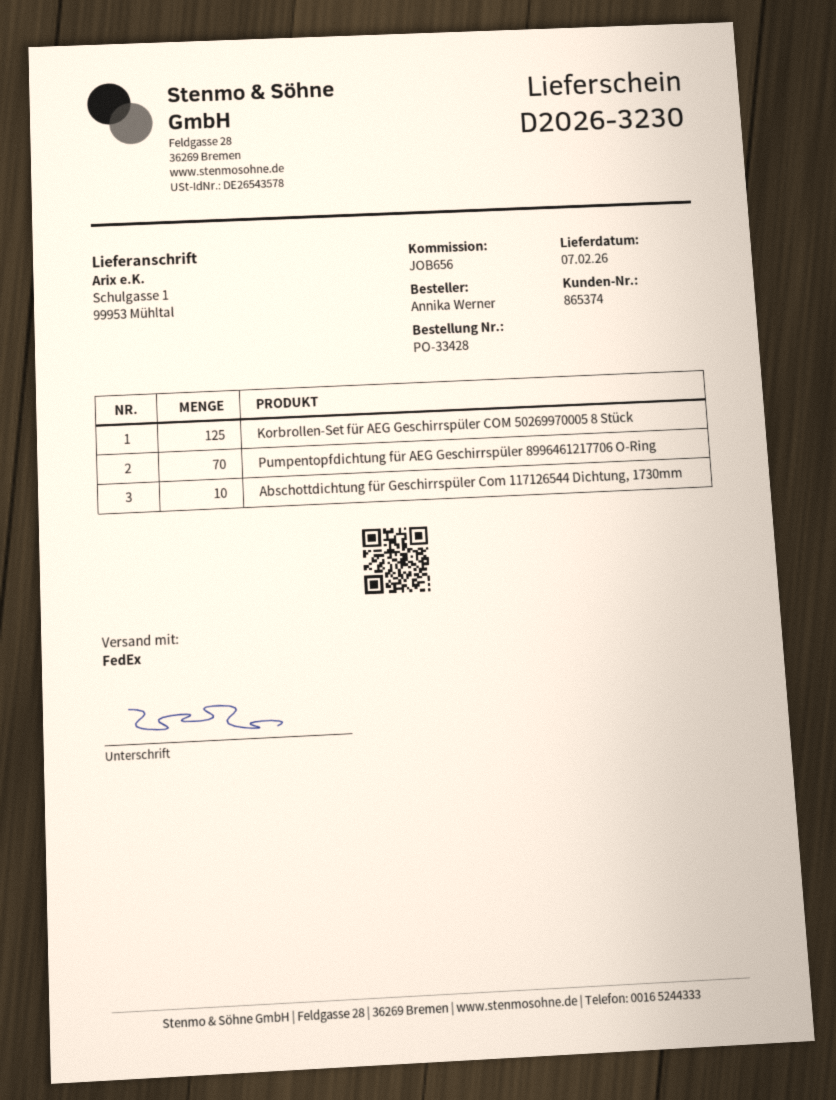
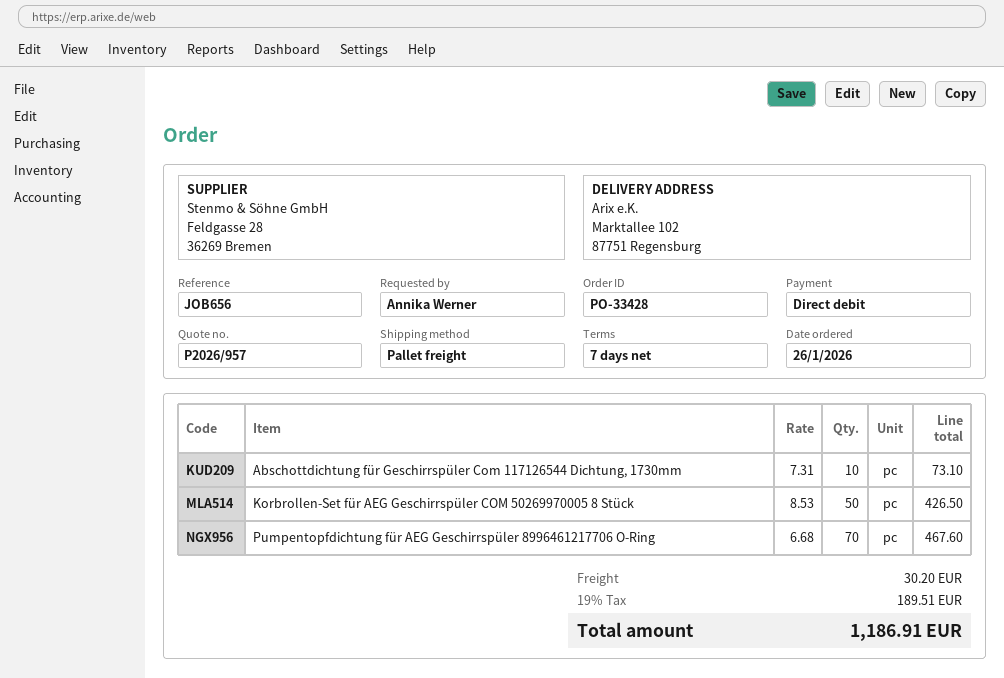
shipping method: FedEx -> pallet freight
ship to: Schulgasse 1, 99953 Mühltal -> Marktallee 102, 87751 Regensburg
Korbrollen-Set für AEG Geschirrspüler COM 50269970005 8 Stück: 125 -> 50

